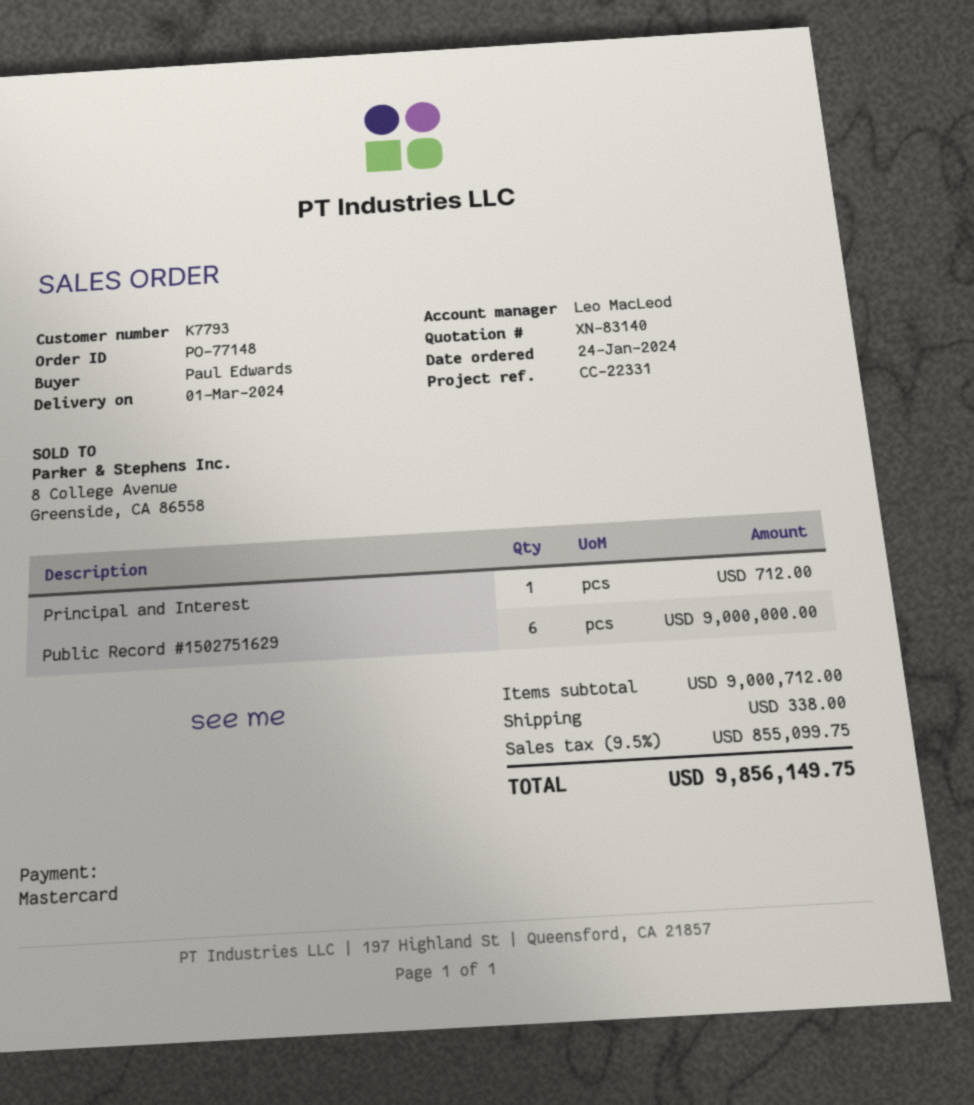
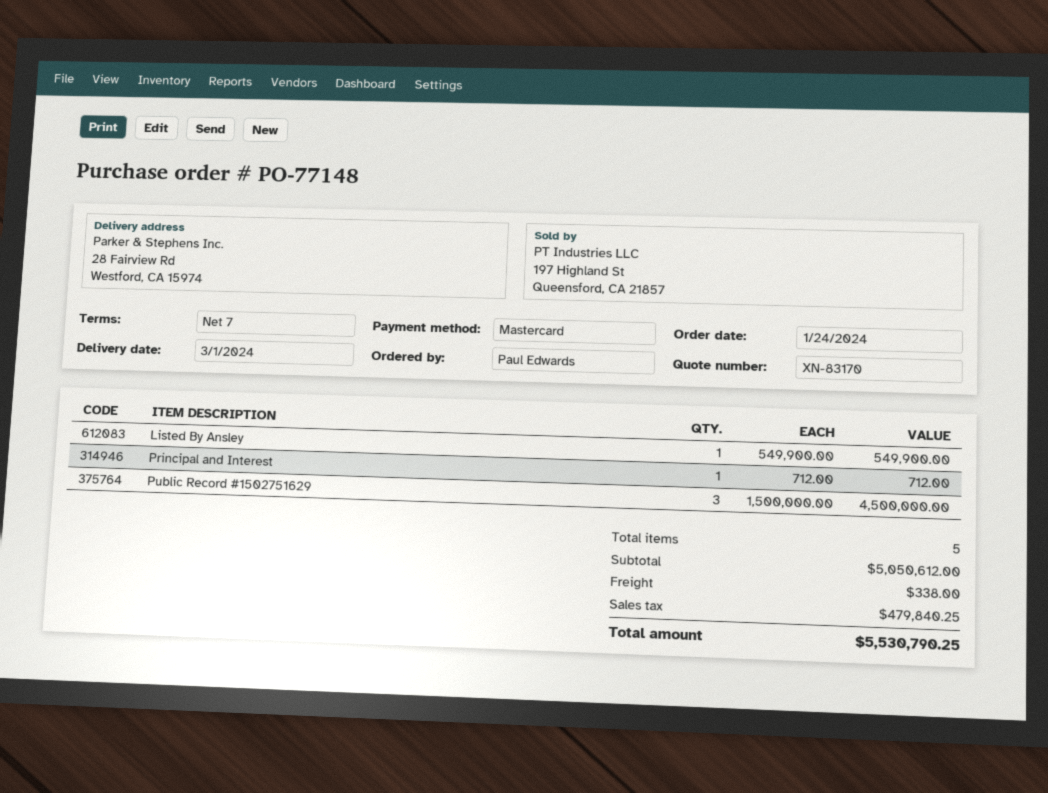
quote number: XN-83140 -> XN-83170
Public Record #1502751629: 6 for 9000000.00 -> 3 for 4500000.00
Listed By Ansley: none -> 1 for 549900.00
subtotal: 9000712.00 -> 5050612.00
tax: 855099.75 -> 479840.25
total: 9856149.75 -> 5530790.25

